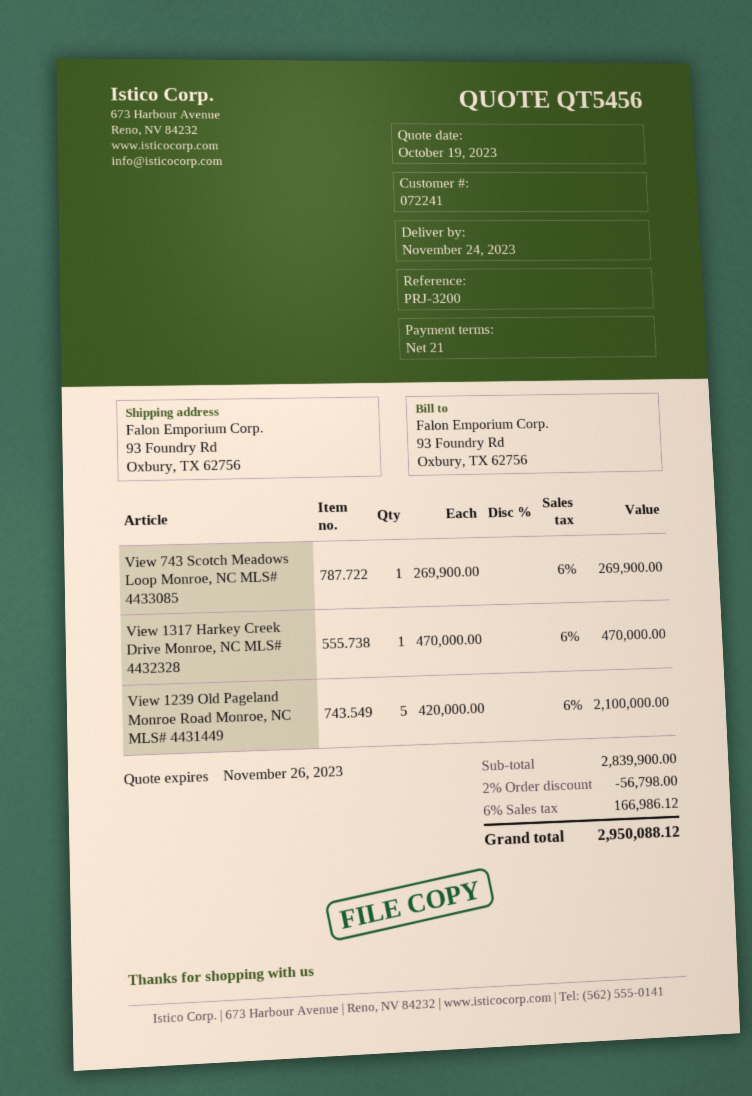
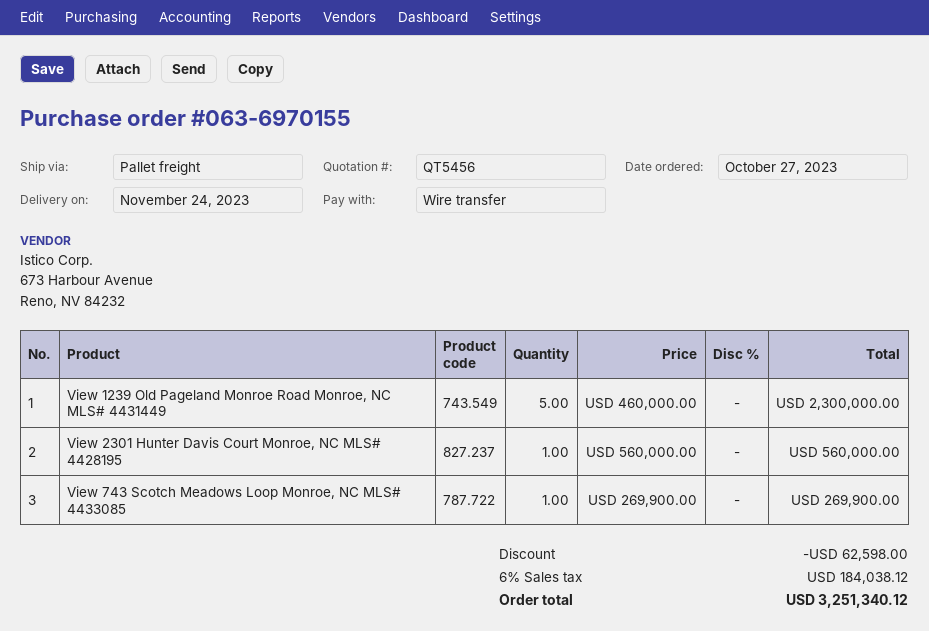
View 1317 Harkey Creek Drive Monroe, NC MLS# 4432328: 1 x 470000.00 = 470000.00 -> none
View 1239 Old Pageland Monroe Road Monroe, NC MLS# 4431449: 5 x 420000.00 = 2100000.00 -> 5 x 460000.00 = 2300000.00
View 2301 Hunter Davis Court Monroe, NC MLS# 4428195: none -> 1 x 560000.00 = 560000.00
discount: 56798.00 -> 62598.00
tax: 6% = 166986.12 -> 6% = 184038.12
total: 2950088.12 -> 3251340.12

